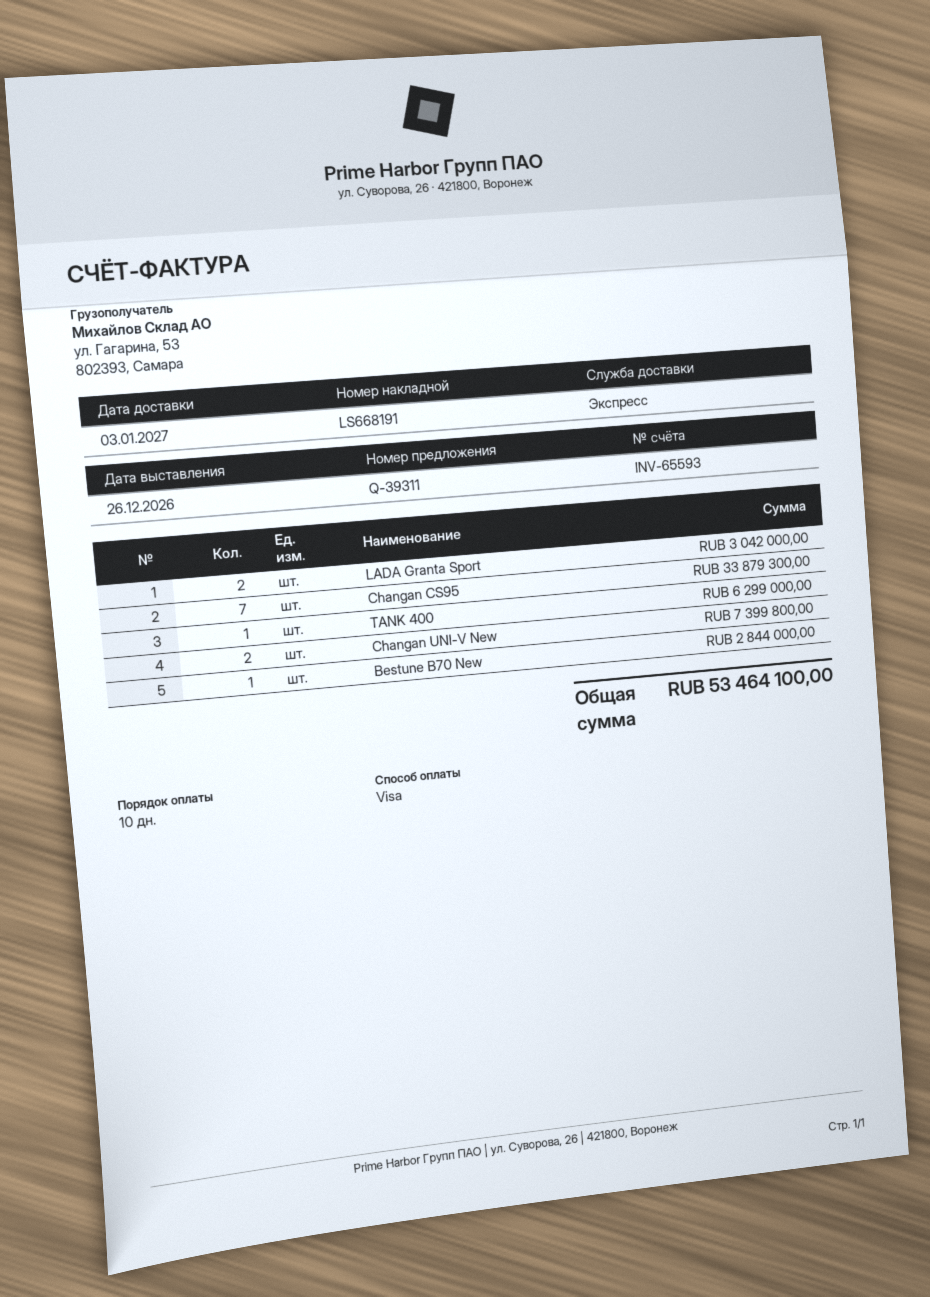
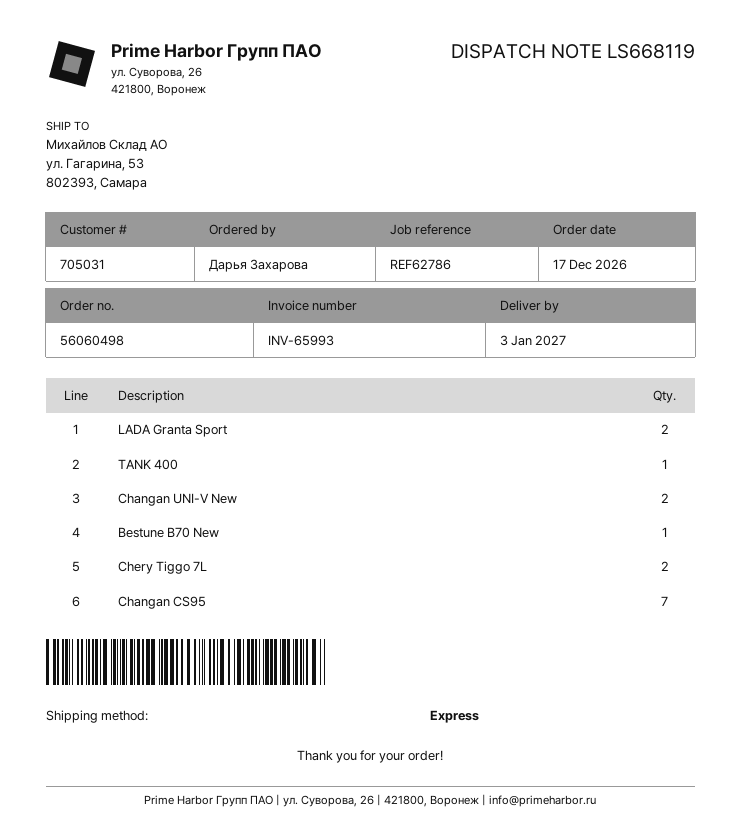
delivery note number: LS668191 -> LS668119
invoice number: INV-65593 -> INV-65993
Chery Tiggo 7L: none -> 2

